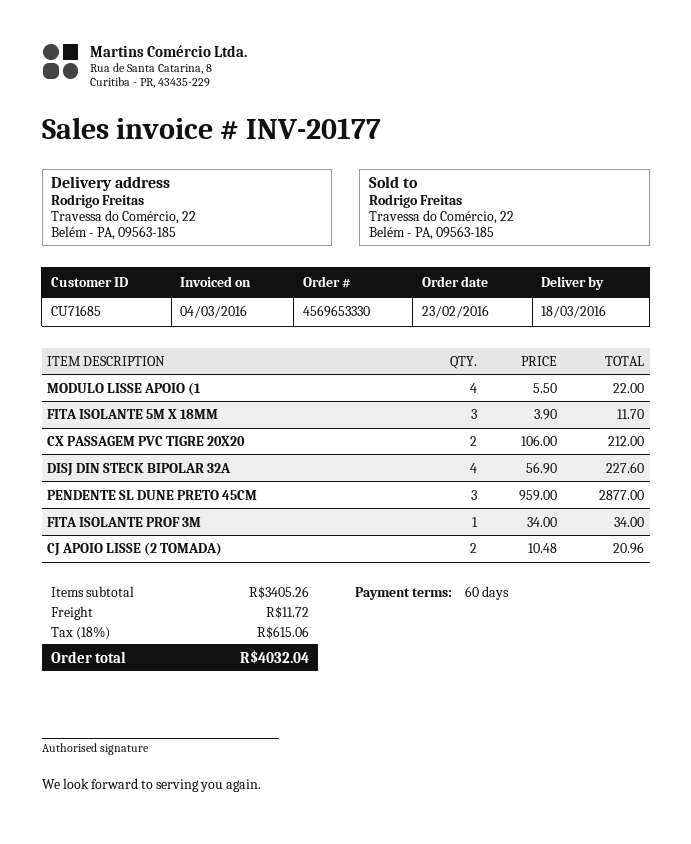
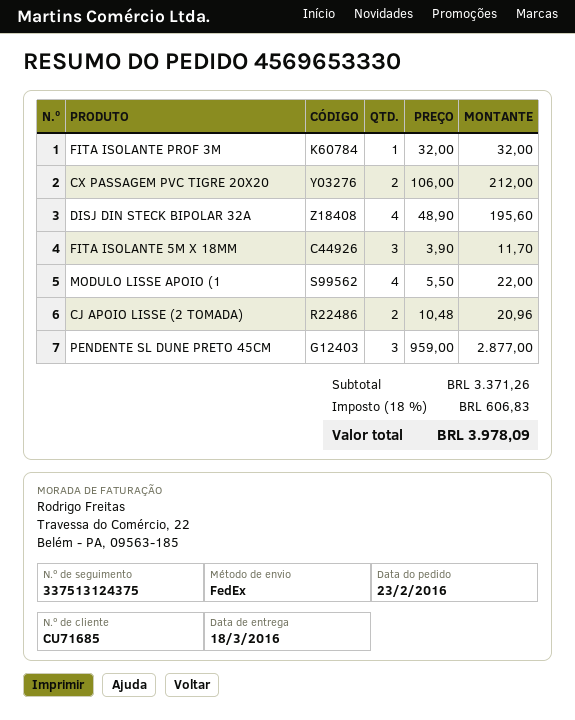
DISJ DIN STECK BIPOLAR 32A: 4 x 56.90 = 227.60 -> 4 x 48.90 = 195.60
FITA ISOLANTE PROF 3M: 1 x 34.00 = 34.00 -> 1 x 32.00 = 32.00
subtotal: 3405.26 -> 3371.26
shipping: 11.72 -> none
tax: 18% = 615.06 -> 18% = 606.83
total: 4032.04 -> 3978.09

